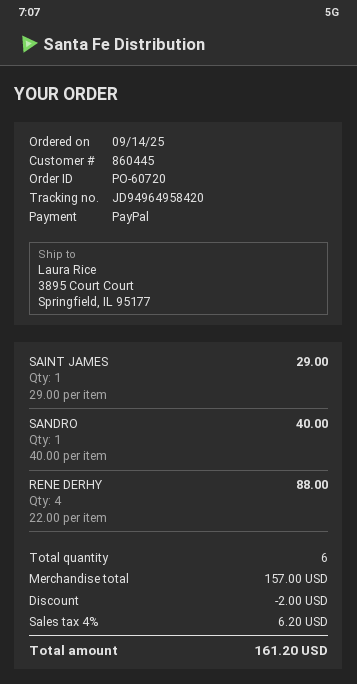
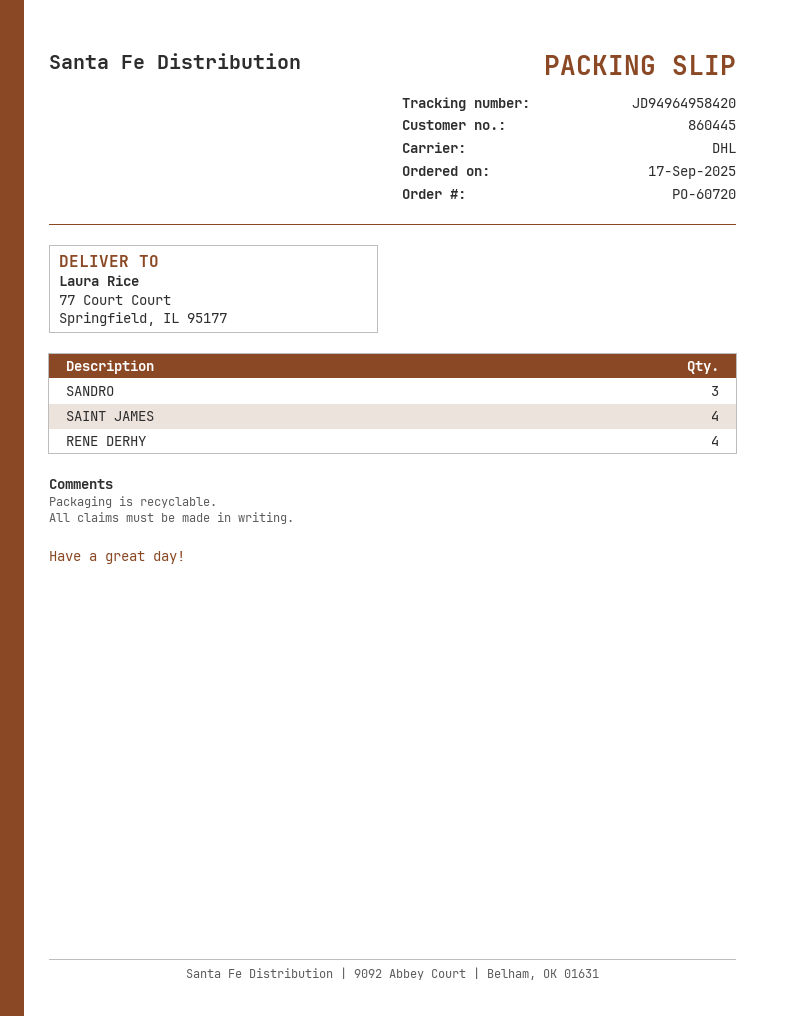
order date: 2025-09-14 -> 2025-09-17
ship to: 3895 Court Court, Springfield, IL 95177 -> 77 Court Court, Springfield, IL 95177
SAINT JAMES: 1 -> 4
SANDRO: 1 -> 3

